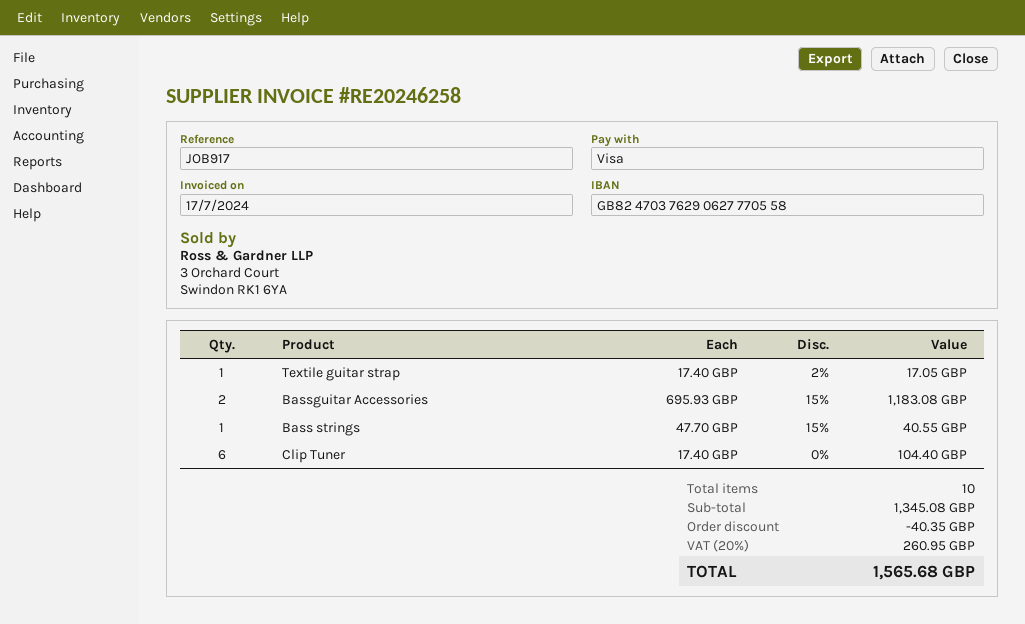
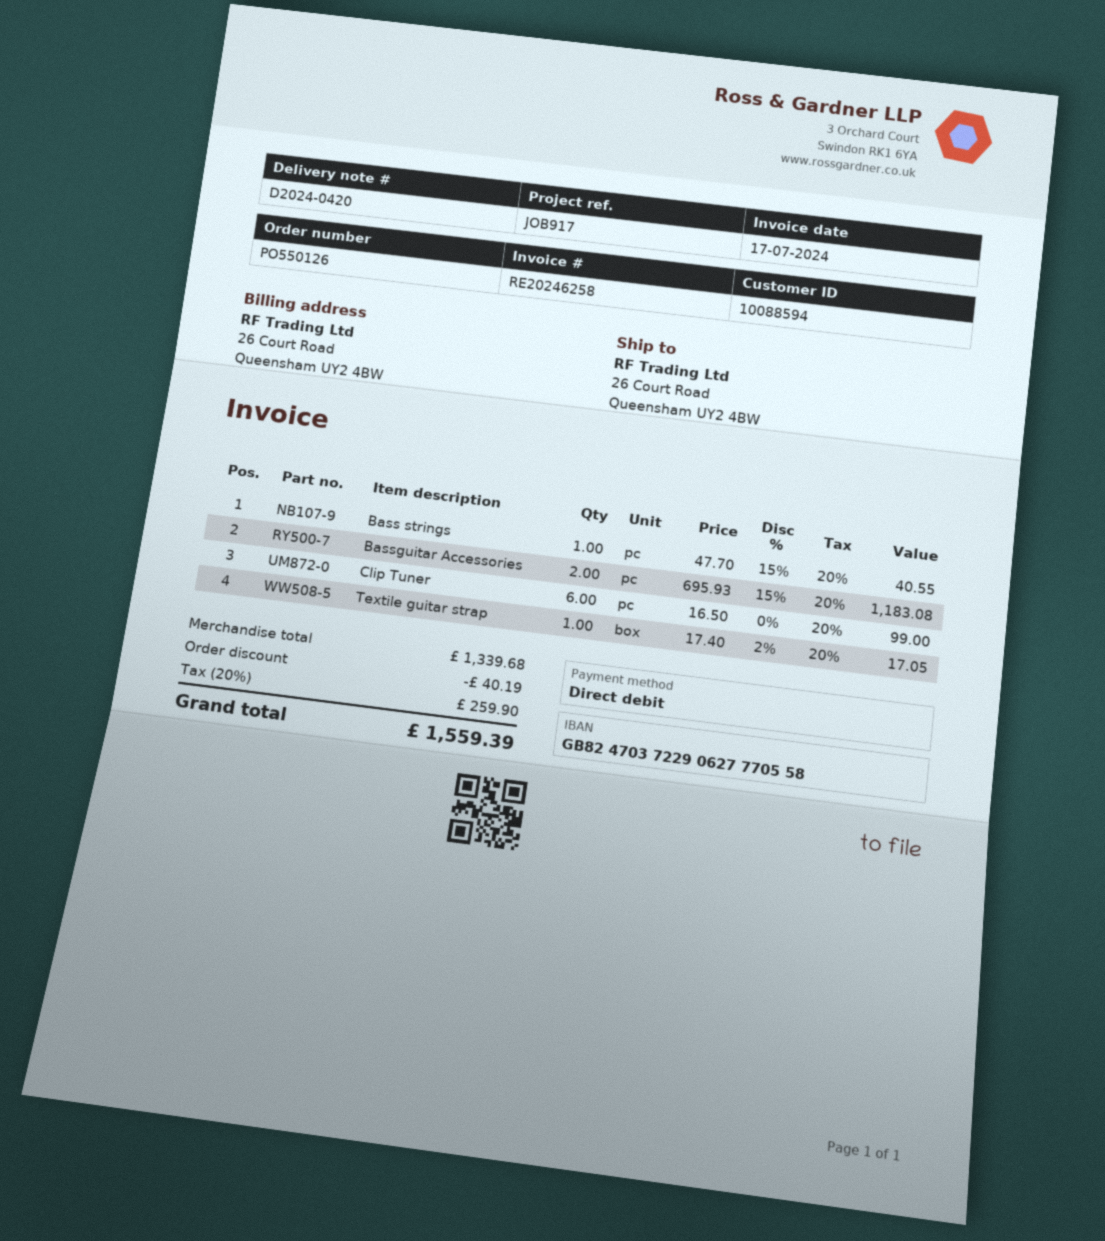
payment method: Visa -> direct debit
bank account: GB82470376290627770558 -> GB82470372290627770558
Clip Tuner: 6 x 17.40 = 104.40 -> 6 x 16.50 = 99.00
subtotal: 1345.08 -> 1339.68
discount: 40.35 -> 40.19
tax: 20% = 260.95 -> 20% = 259.90
total: 1565.68 -> 1559.39

